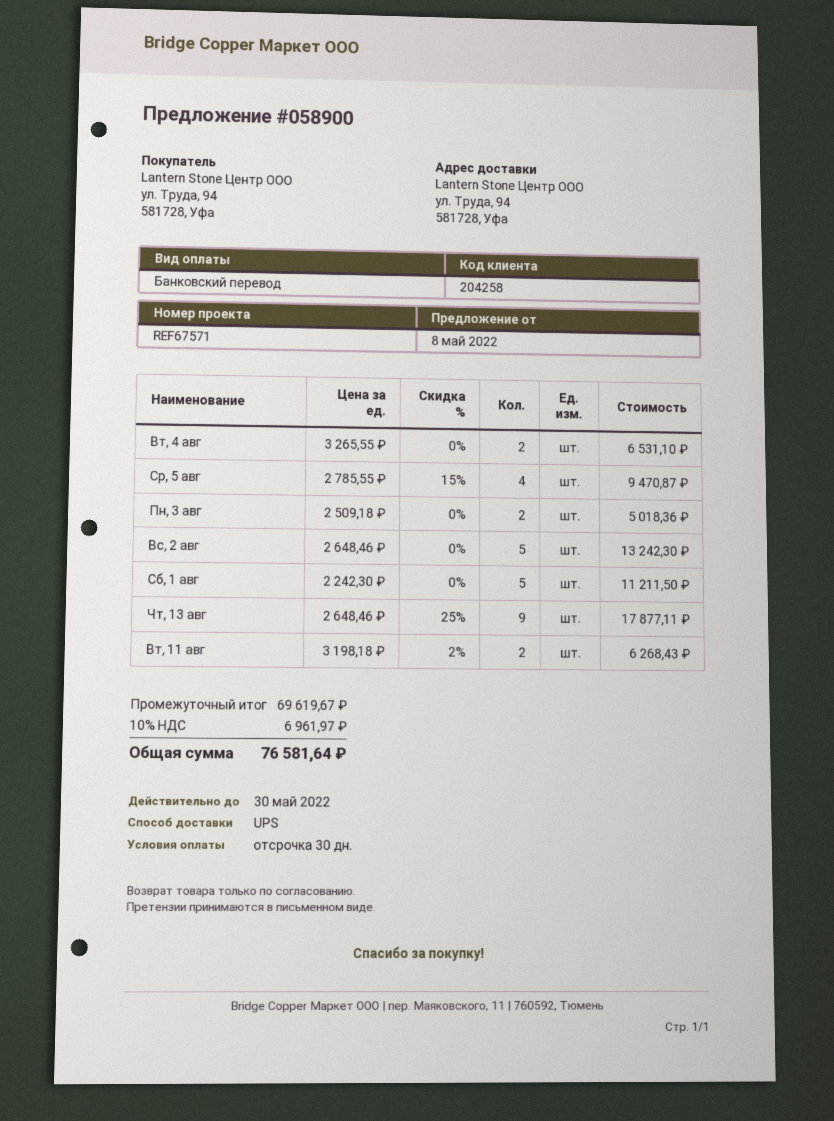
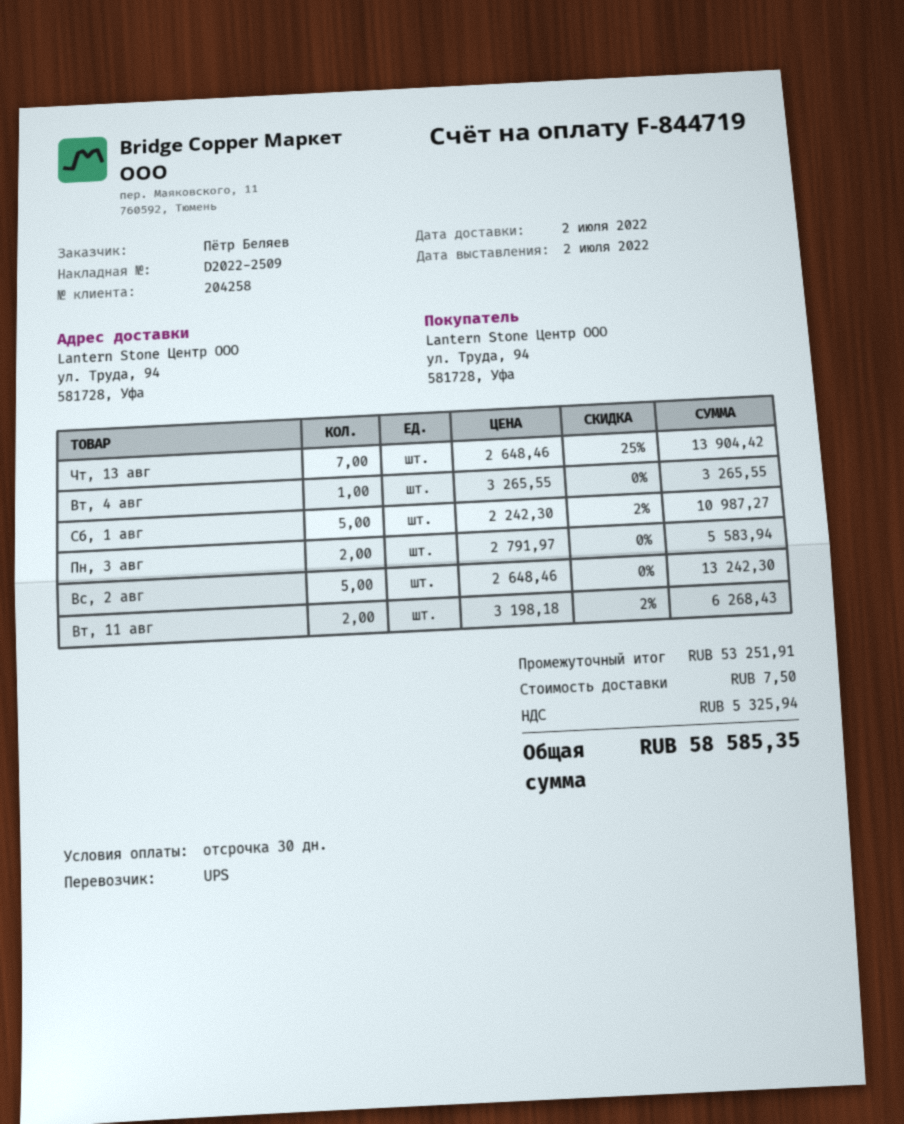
Вт, 4 авг: 2 x 3265.55 = 6531.10 -> 1 x 3265.55 = 3265.55
Ср, 5 авг: 4 x 2785.55 - 15% = 9470.87 -> none
Пн, 3 авг: 2 x 2509.18 = 5018.36 -> 2 x 2791.97 = 5583.94
Сб, 1 авг: 5 x 2242.30 = 11211.50 -> 5 x 2242.30 - 2% = 10987.27
Чт, 13 авг: 9 x 2648.46 - 25% = 17877.11 -> 7 x 2648.46 - 25% = 13904.42
subtotal: 69619.67 -> 53251.91
shipping: none -> 7.50
tax: 6961.97 -> 5325.94
total: 76581.64 -> 58585.35

